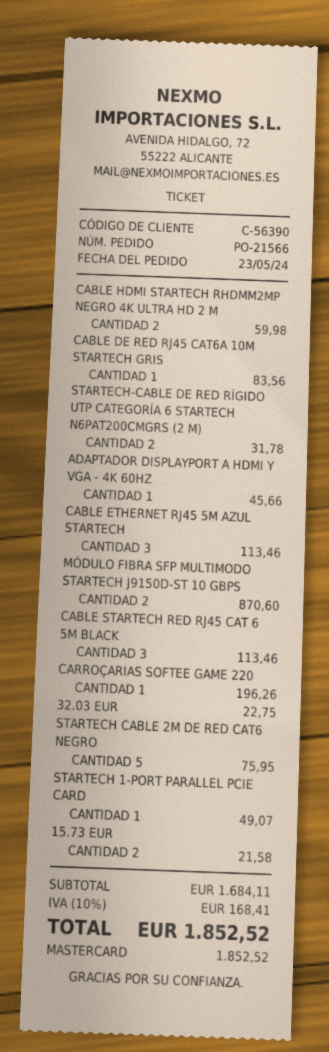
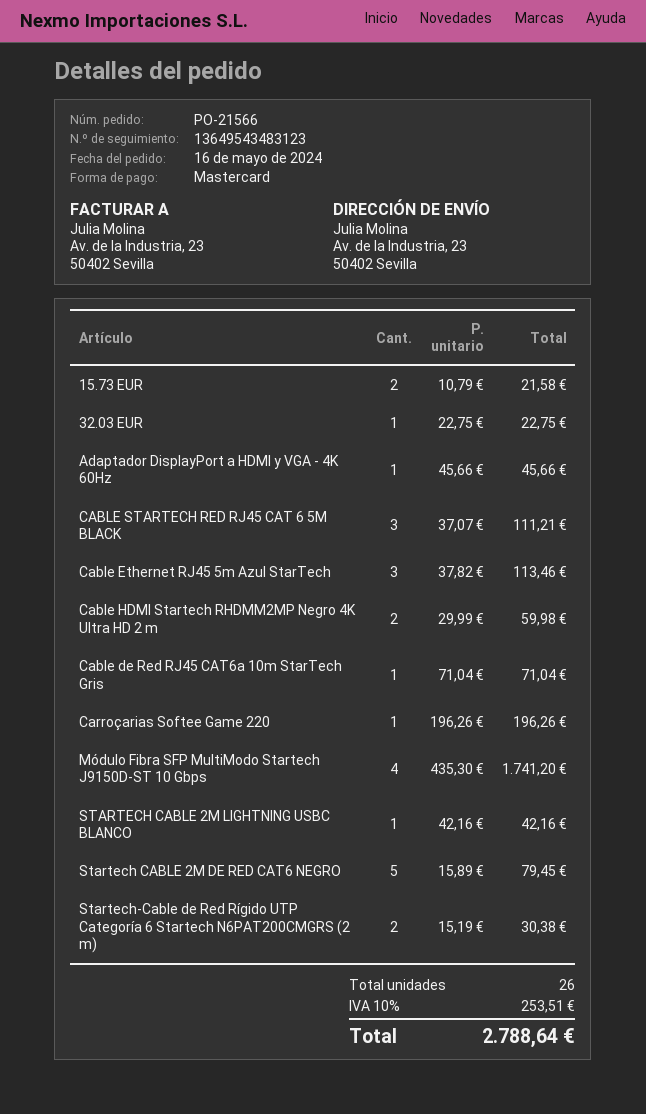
order date: 2024-05-23 -> 2024-05-16
CABLE DE RED RJ45 CAT6A 10M STARTECH GRIS: 1 for 83.56 -> 1 for 71.04
STARTECH-CABLE DE RED RÍGIDO UTP CATEGORÍA 6 STARTECH N6PAT200CMGRS (2 M): 2 for 31.78 -> 2 for 30.38
MÓDULO FIBRA SFP MULTIMODO STARTECH J9150D-ST 10 GBPS: 2 for 870.60 -> 4 for 1741.20
CABLE STARTECH RED RJ45 CAT 6 5M BLACK: 3 for 113.46 -> 3 for 111.21
STARTECH CABLE 2M DE RED CAT6 NEGRO: 5 for 75.95 -> 5 for 79.45
STARTECH 1-PORT PARALLEL PCIE CARD: 1 for 49.07 -> none
STARTECH CABLE 2M LIGHTNING USBC BLANCO: none -> 1 for 42.16
tax: 10% = 168.41 -> 10% = 253.51
total: 1852.52 -> 2788.64

